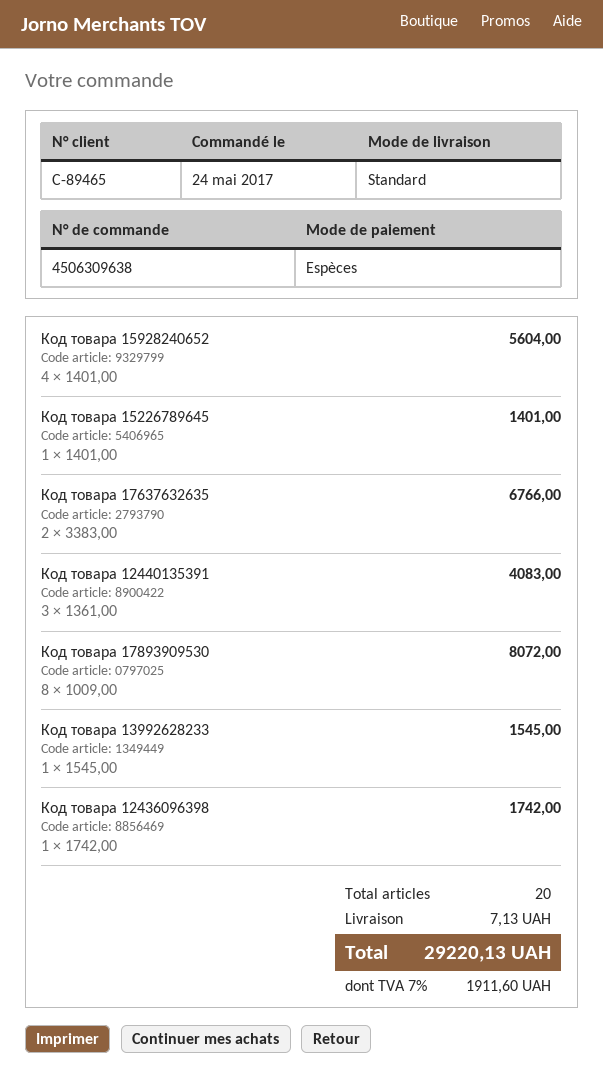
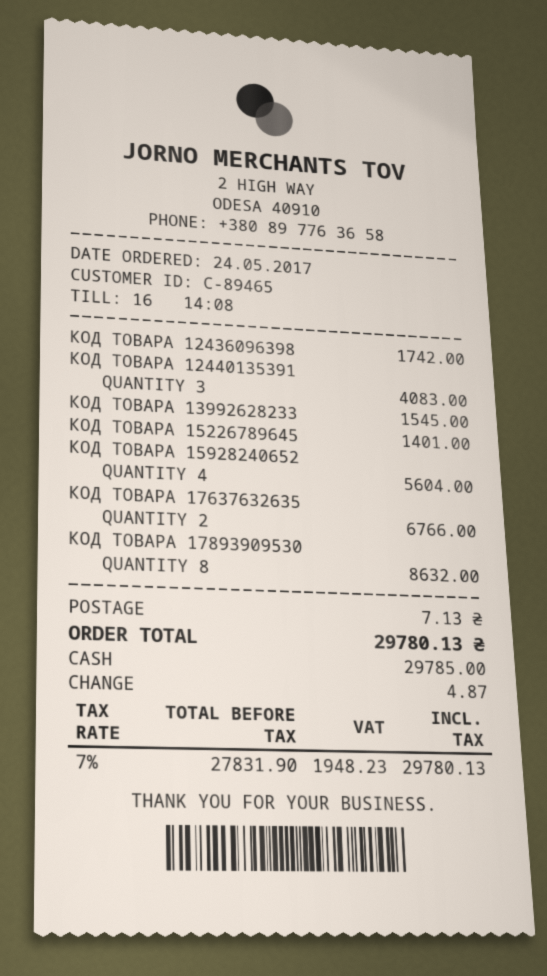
Код товара 17893909530: 8 for 8072.00 -> 8 for 8632.00
tax: 7% = 1911.60 -> 7% = 1948.23
total: 29220.13 -> 29780.13

